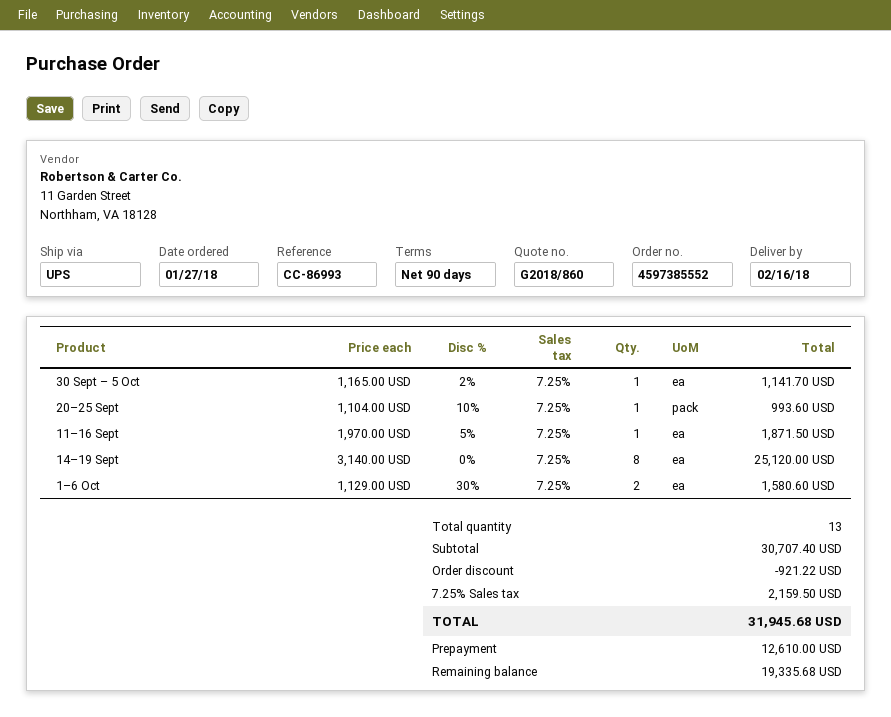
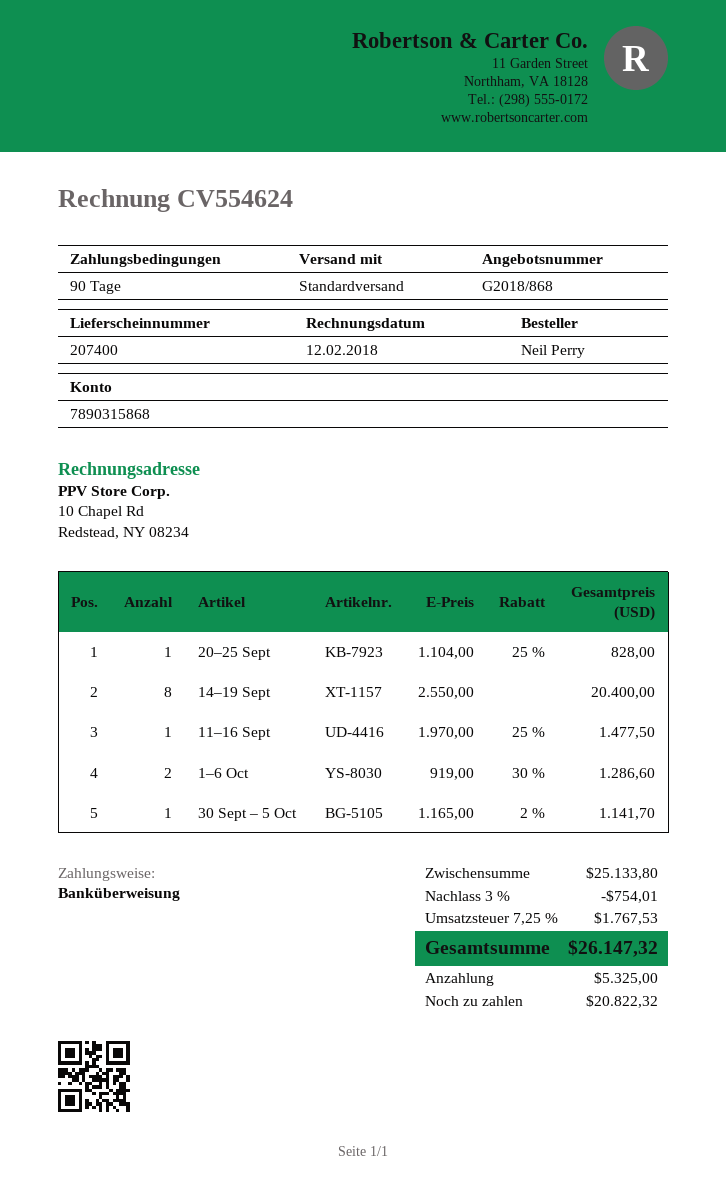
quote number: G2018/860 -> G2018/868
shipping method: UPS -> standard
20–25 Sept: 1 x 1104.00 - 10% = 993.60 -> 1 x 1104.00 - 25% = 828.00
11–16 Sept: 1 x 1970.00 - 5% = 1871.50 -> 1 x 1970.00 - 25% = 1477.50
14–19 Sept: 8 x 3140.00 = 25120.00 -> 8 x 2550.00 = 20400.00
1–6 Oct: 2 x 1129.00 - 30% = 1580.60 -> 2 x 919.00 - 30% = 1286.60
subtotal: 30707.40 -> 25133.80
discount: 921.22 -> 754.01
tax: 7.25% = 2159.50 -> 7.25% = 1767.53
total: 31945.68 -> 26147.32
deposit: 12610.00 -> 5325.00
balance: 19335.68 -> 20822.32

